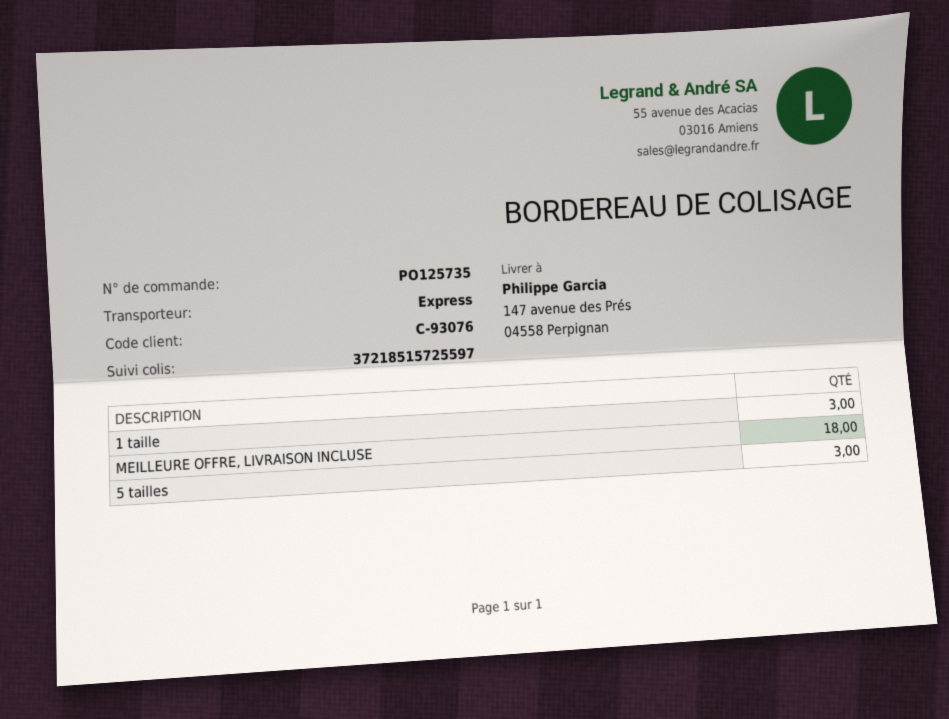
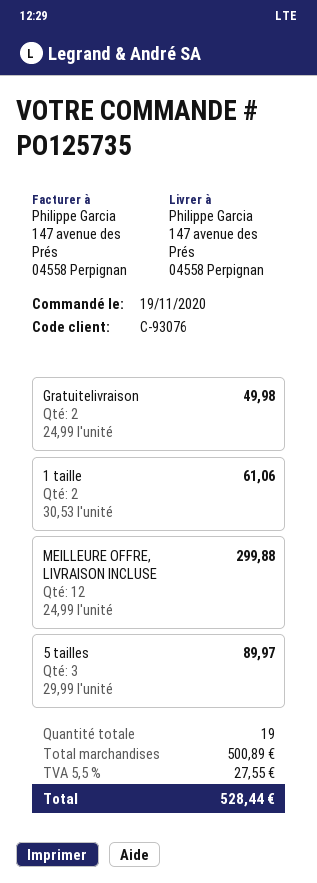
1 taille: 3 -> 2
MEILLEURE OFFRE, LIVRAISON INCLUSE: 18 -> 12
Gratuitelivraison: none -> 2

